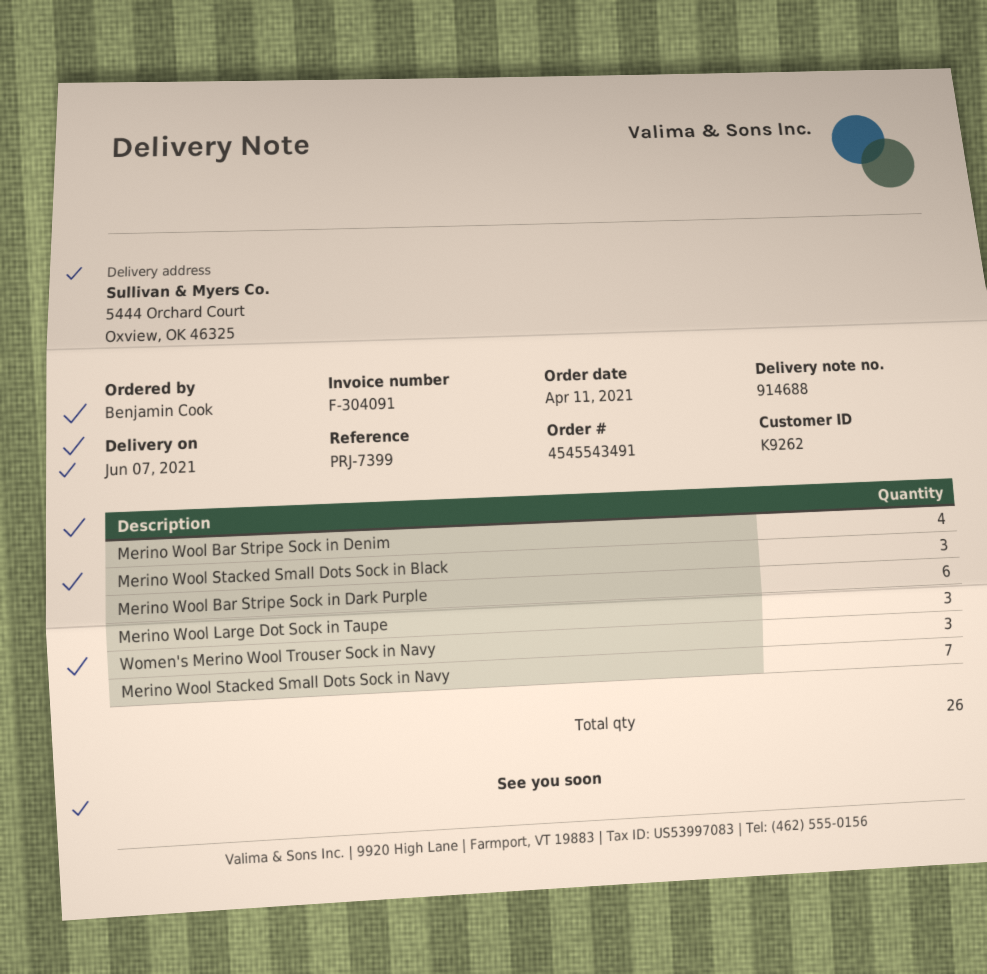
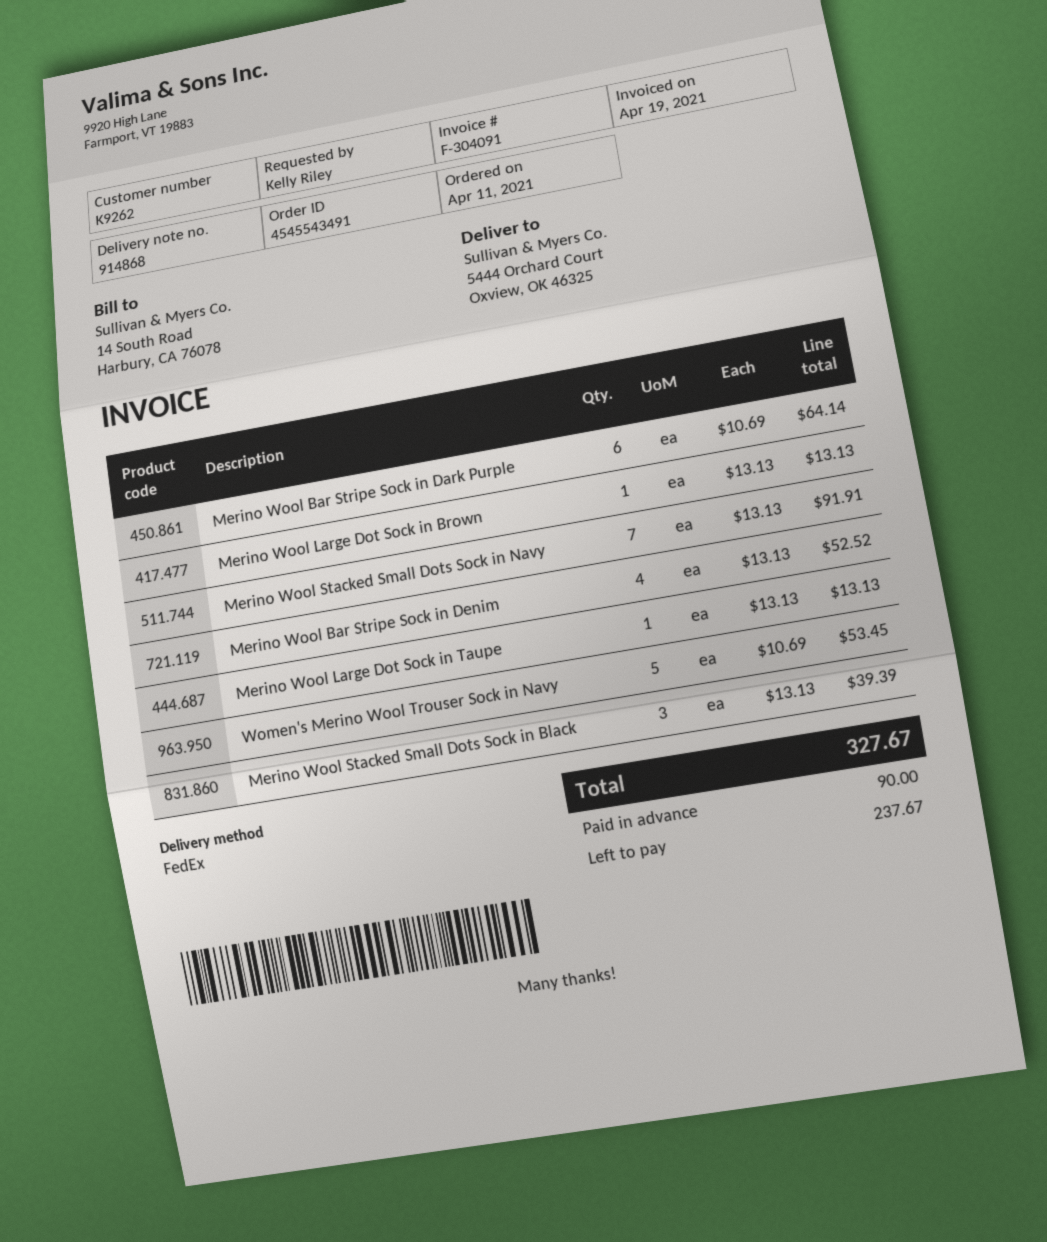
delivery note number: 914688 -> 914868
ordered by: Benjamin Cook -> Kelly Riley
Merino Wool Large Dot Sock in Taupe: 3 -> 1
Women's Merino Wool Trouser Sock in Navy: 3 -> 5
Merino Wool Large Dot Sock in Brown: none -> 1

